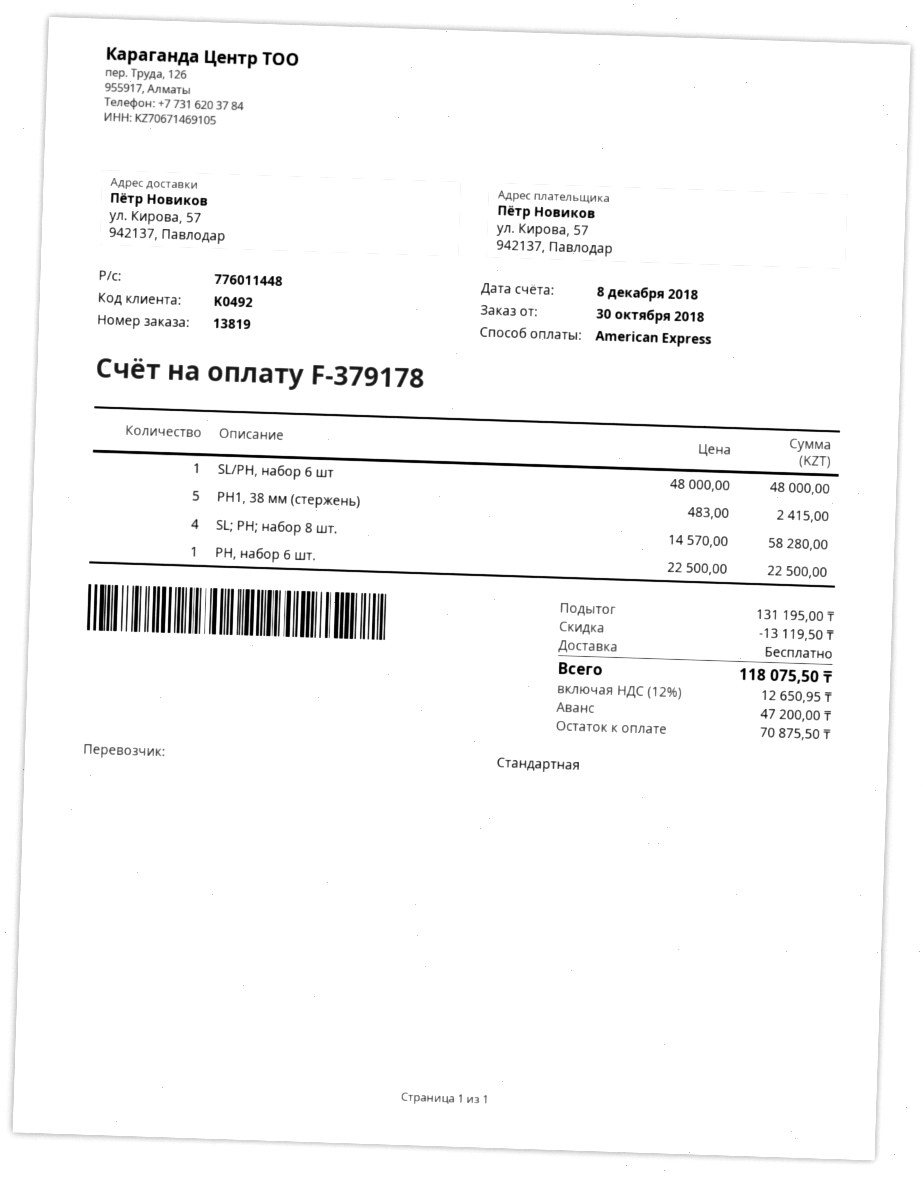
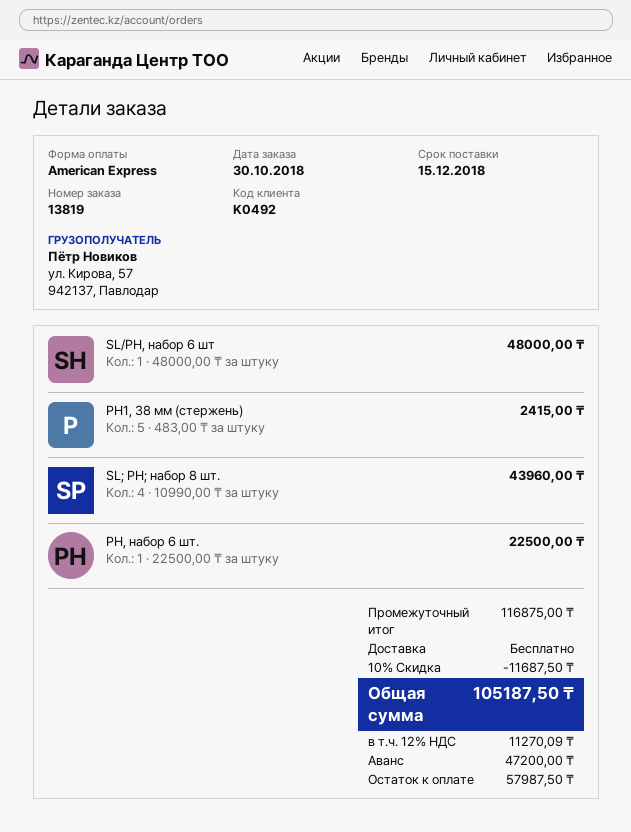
SL; PH; набор 8 шт.: 4 x 14570.00 = 58280.00 -> 4 x 10990.00 = 43960.00
subtotal: 131195.00 -> 116875.00
discount: 13119.50 -> 11687.50
tax: 12% = 12650.95 -> 12% = 11270.09
total: 118075.50 -> 105187.50
balance: 70875.50 -> 57987.50

